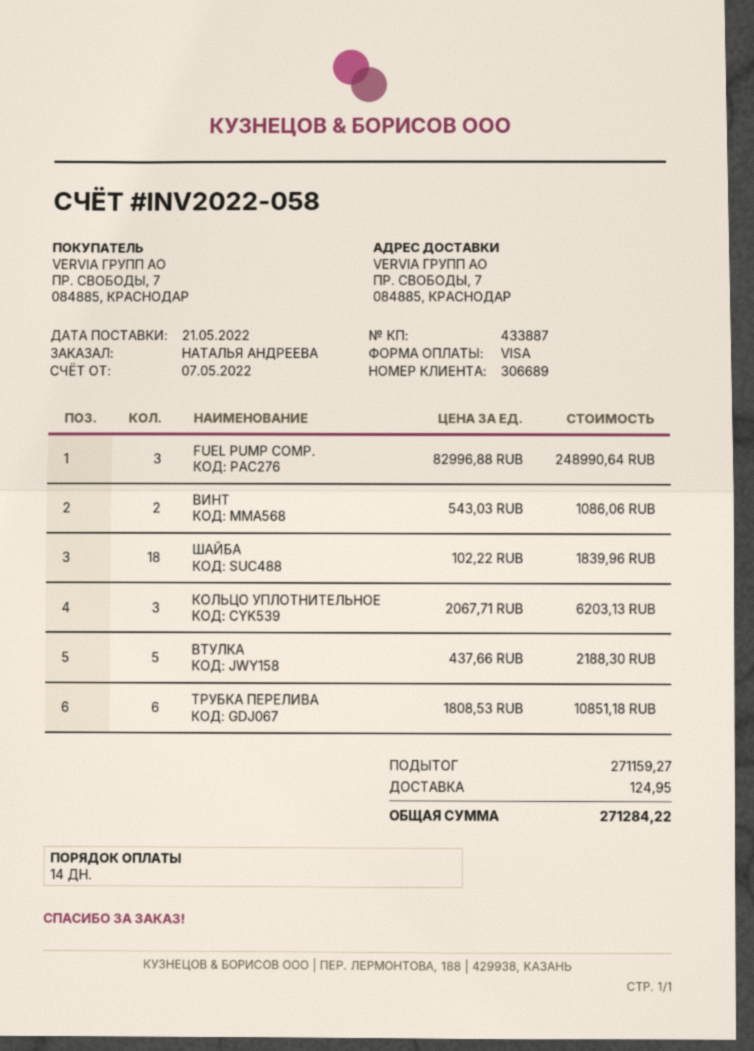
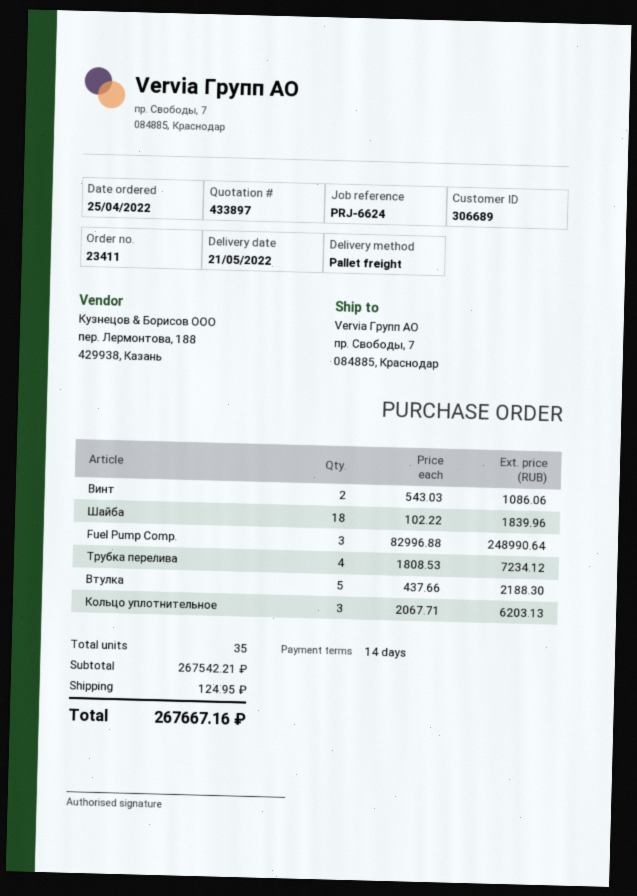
quote number: 433887 -> 433897
ТРУБКА ПЕРЕЛИВА: 6 x 1808.53 = 10851.18 -> 4 x 1808.53 = 7234.12
subtotal: 271159.27 -> 267542.21
total: 271284.22 -> 267667.16

